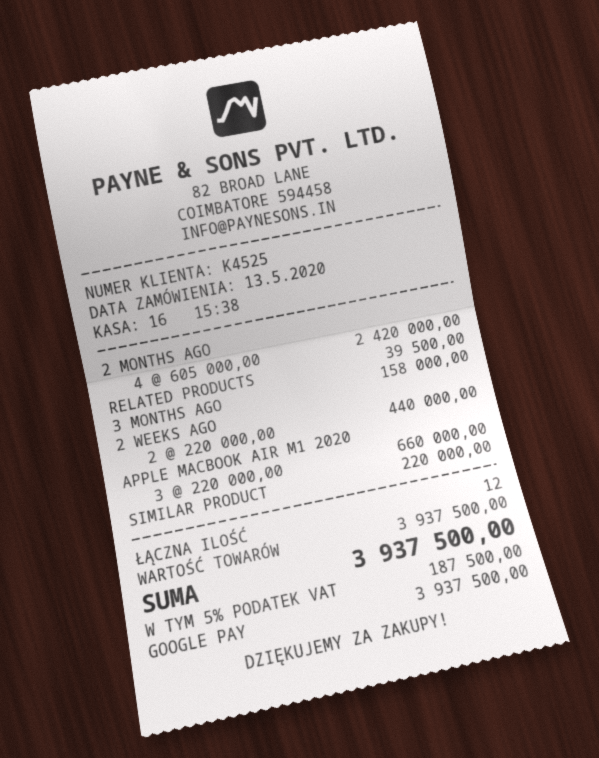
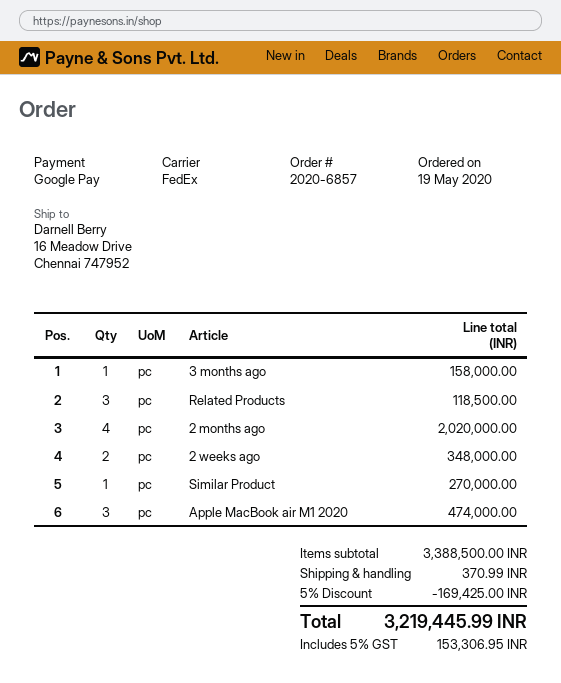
order date: 2020-05-13 -> 2020-05-19
2 MONTHS AGO: 4 for 2420000.00 -> 4 for 2020000.00
RELATED PRODUCTS: 1 for 39500.00 -> 3 for 118500.00
2 WEEKS AGO: 2 for 440000.00 -> 2 for 348000.00
APPLE MACBOOK AIR M1 2020: 3 for 660000.00 -> 3 for 474000.00
SIMILAR PRODUCT: 1 for 220000.00 -> 1 for 270000.00
subtotal: 3937500.00 -> 3388500.00
discount: none -> 5% = 169425.00
shipping: none -> 370.99
tax: 5% = 187500.00 -> 5% = 153306.95
total: 3937500.00 -> 3219445.99

